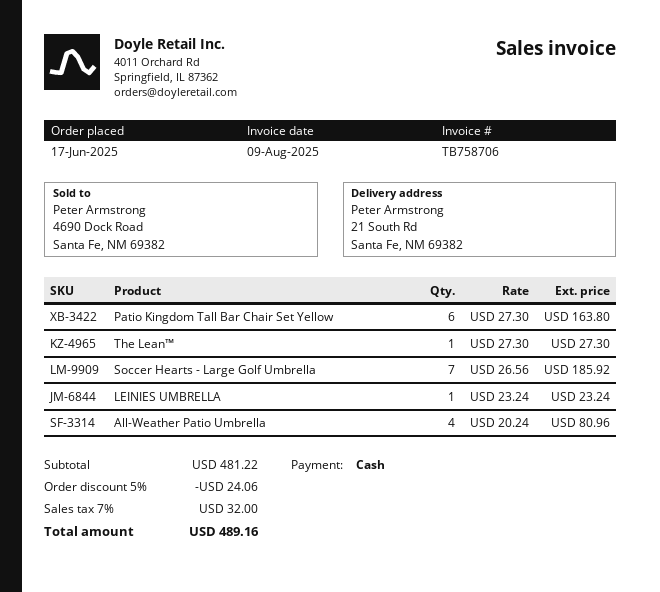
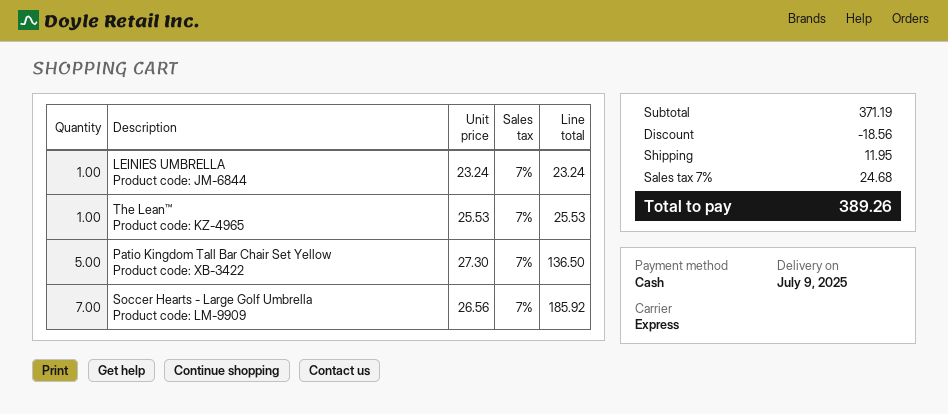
Patio Kingdom Tall Bar Chair Set Yellow: 6 x 27.30 = 163.80 -> 5 x 27.30 = 136.50
The Lean™: 1 x 27.30 = 27.30 -> 1 x 25.53 = 25.53
All-Weather Patio Umbrella: 4 x 20.24 = 80.96 -> none
subtotal: 481.22 -> 371.19
discount: 24.06 -> 18.56
shipping: none -> 11.95
tax: 7% = 32.00 -> 7% = 24.68
total: 489.16 -> 389.26

